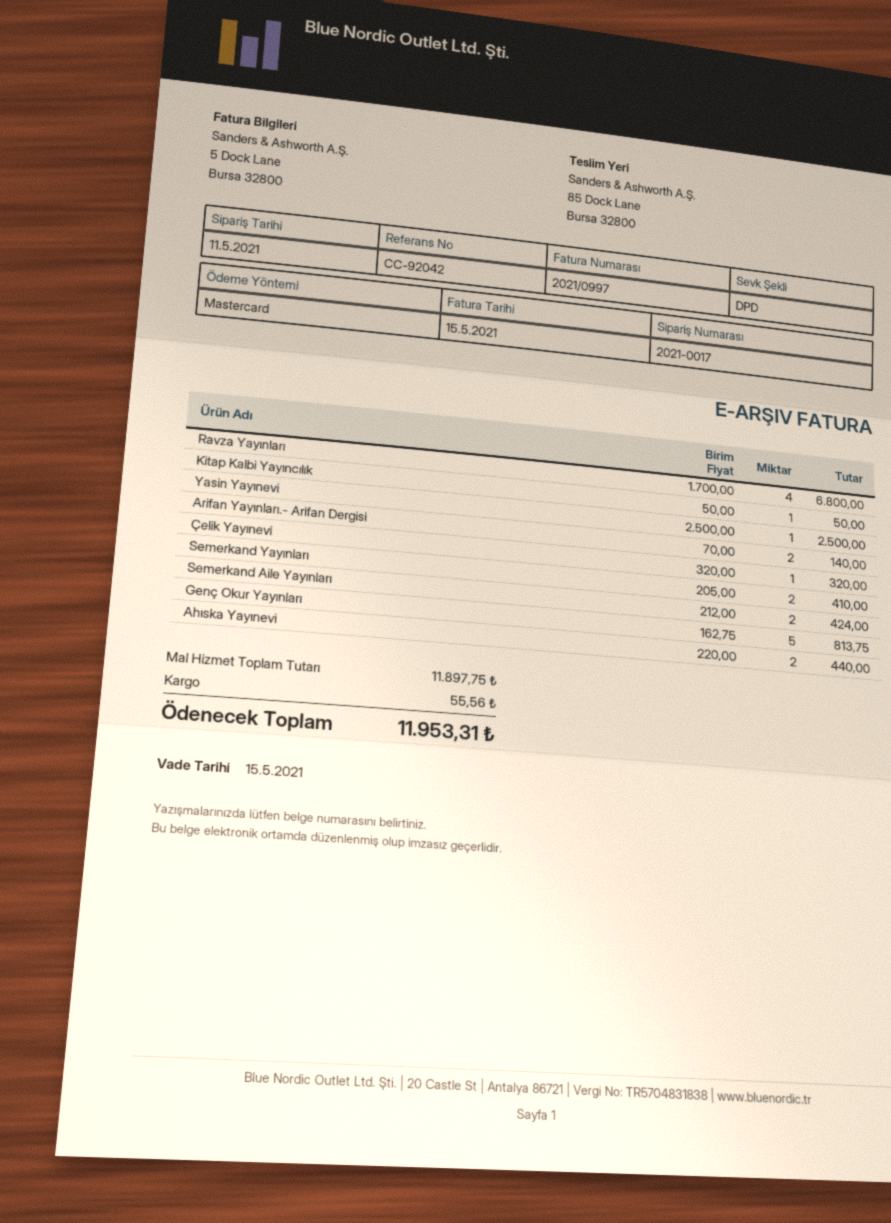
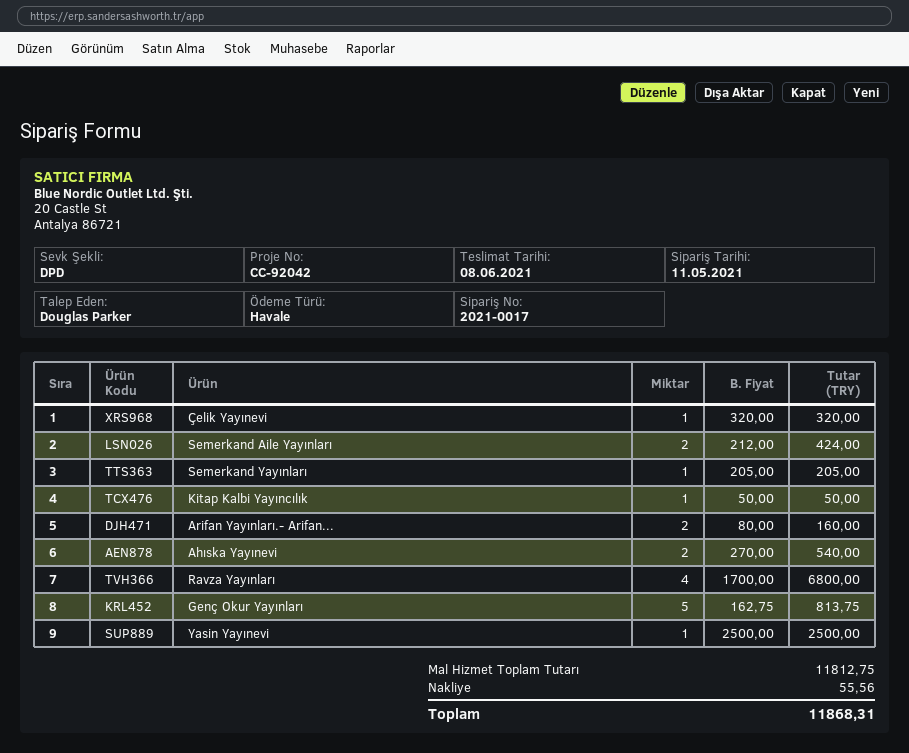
payment method: Mastercard -> bank transfer
Arifan Yayınları.- Arifan Dergisi: 2 x 70.00 = 140.00 -> 2 x 80.00 = 160.00
Semerkand Yayınları: 2 x 205.00 = 410.00 -> 1 x 205.00 = 205.00
Ahıska Yayınevi: 2 x 220.00 = 440.00 -> 2 x 270.00 = 540.00
subtotal: 11897.75 -> 11812.75
total: 11953.31 -> 11868.31

